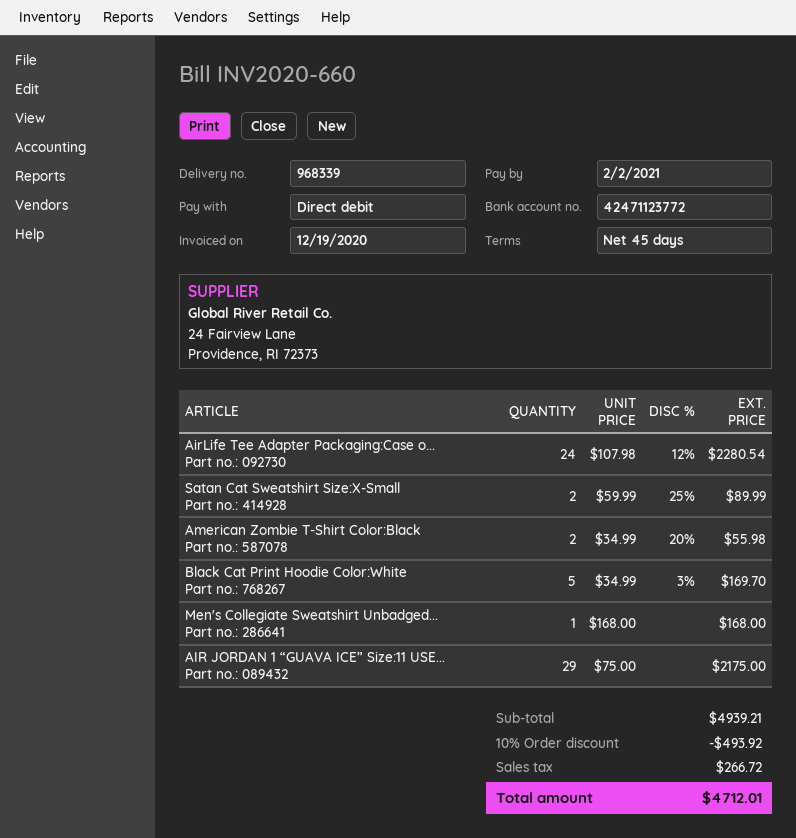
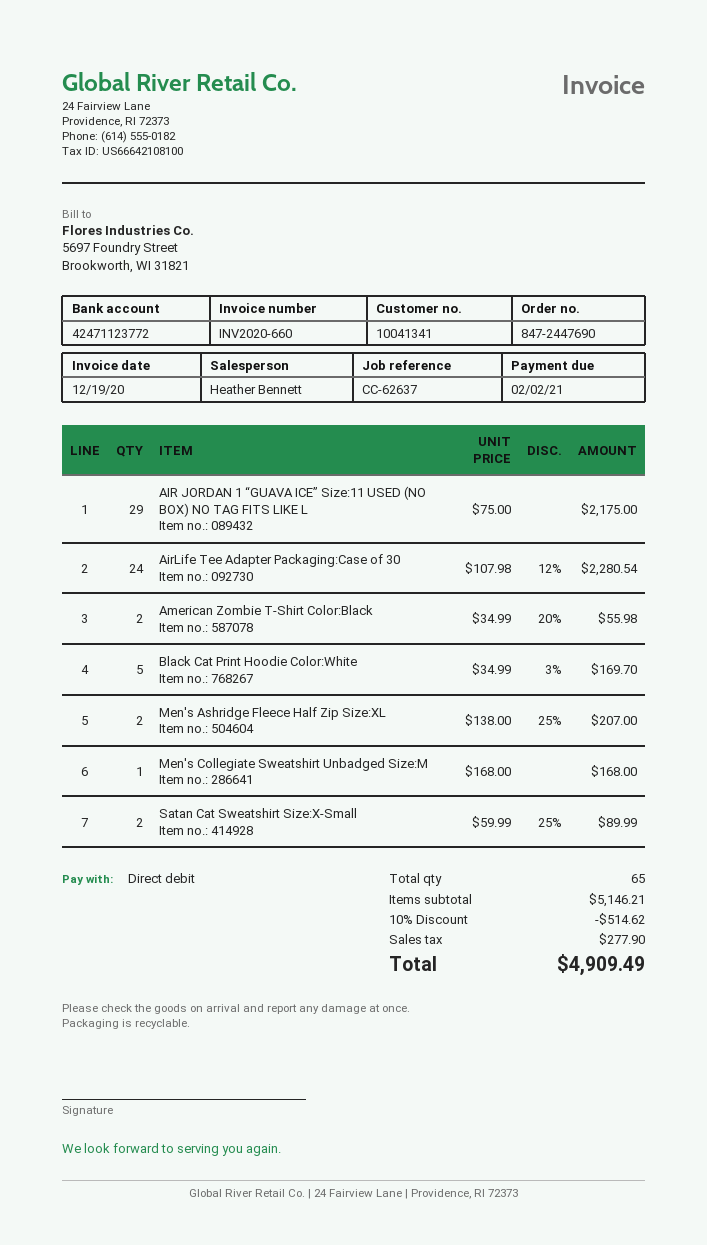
Men's Ashridge Fleece Half Zip Size:XL: none -> 2 x 138.00 - 25% = 207.00
subtotal: 4939.21 -> 5146.21
discount: 10% = 493.92 -> 10% = 514.62
tax: 266.72 -> 277.90
total: 4712.01 -> 4909.49

